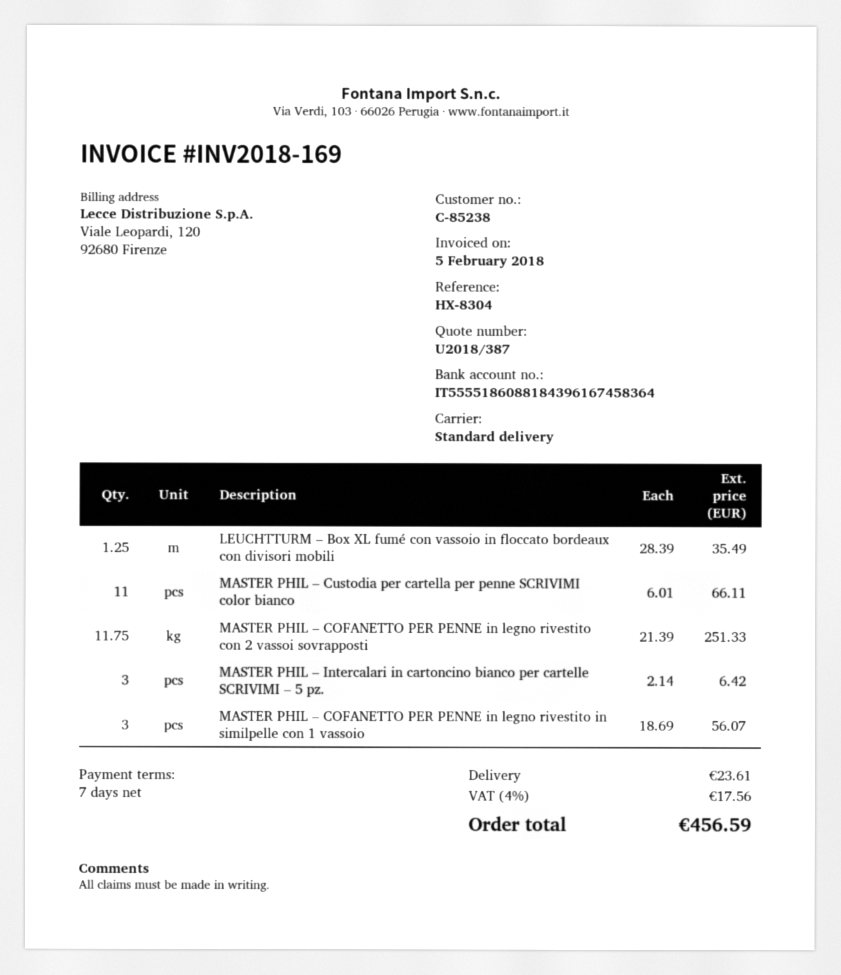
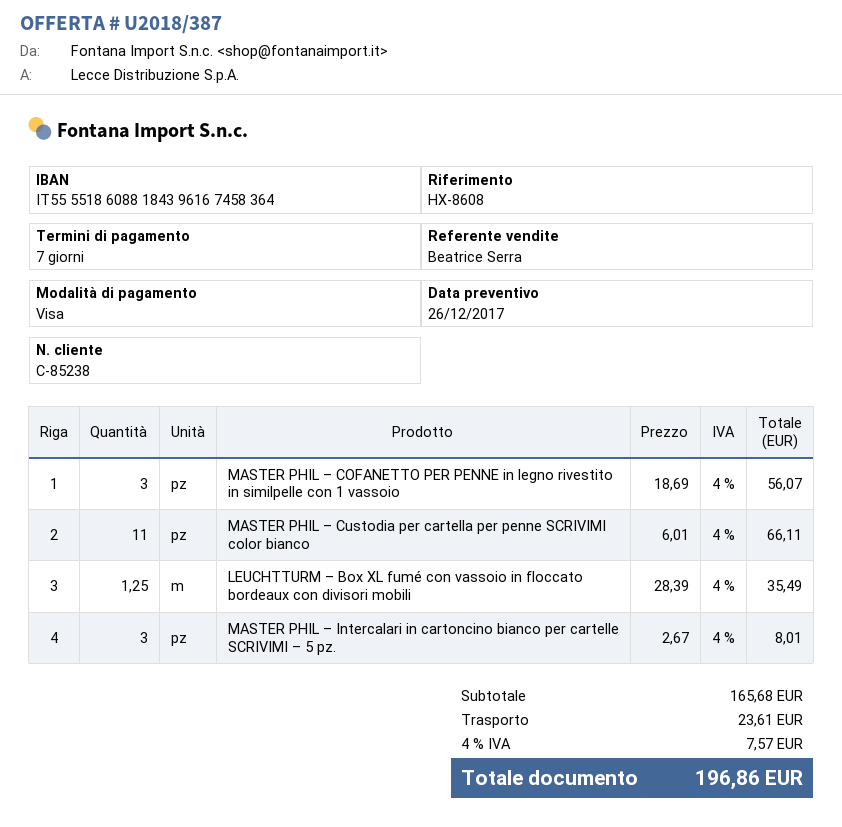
reference: HX-8304 -> HX-8608
MASTER PHIL – COFANETTO PER PENNE in legno rivestito con 2 vassoi sovrapposti: 11.75 x 21.39 = 251.33 -> none
MASTER PHIL – Intercalari in cartoncino bianco per cartelle SCRIVIMI – 5 pz.: 3 x 2.14 = 6.42 -> 3 x 2.67 = 8.01
tax: 4% = 17.56 -> 4% = 7.57
total: 456.59 -> 196.86

